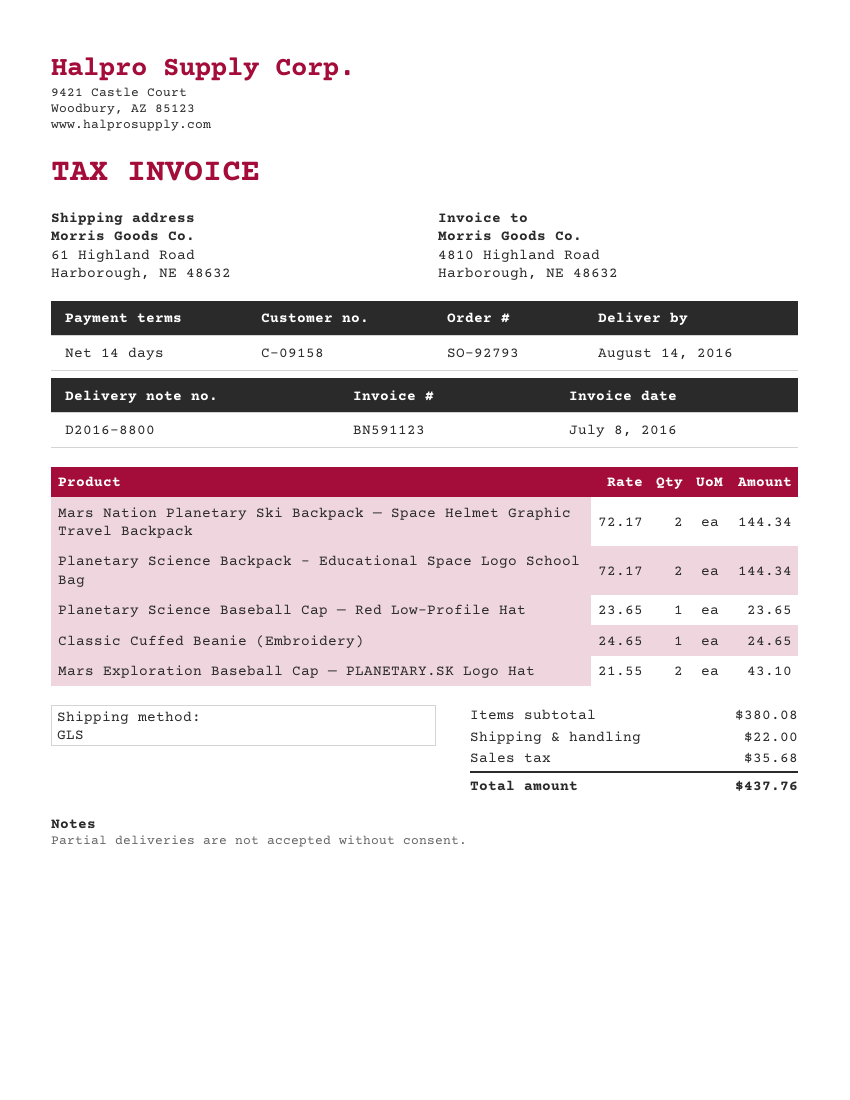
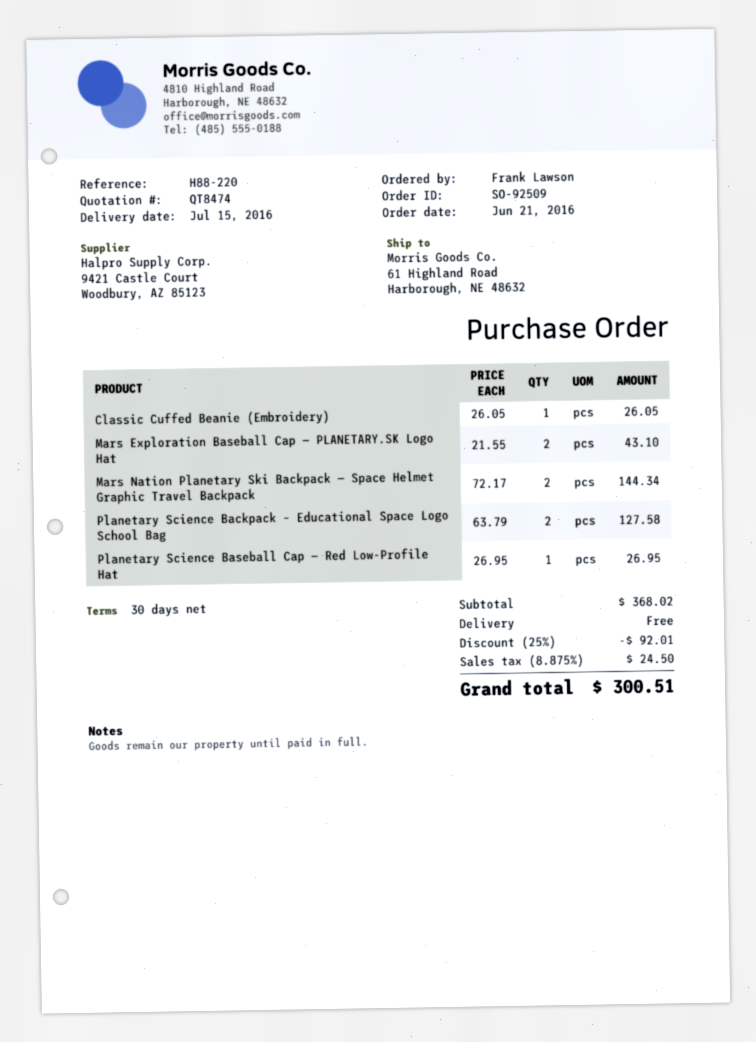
order number: SO-92793 -> SO-92509
delivery date: 2016-08-14 -> 2016-07-15
payment terms: 14 days -> 30 days
Planetary Science Backpack – Educational Space Logo School Bag: 2 x 72.17 = 144.34 -> 2 x 63.79 = 127.58
Planetary Science Baseball Cap — Red Low-Profile Hat: 1 x 23.65 = 23.65 -> 1 x 26.95 = 26.95
Classic Cuffed Beanie (Embroidery): 1 x 24.65 = 24.65 -> 1 x 26.05 = 26.05
subtotal: 380.08 -> 368.02
discount: none -> 25% = 92.01
shipping: 22.00 -> 0.00
tax: 35.68 -> 24.50
total: 437.76 -> 300.51

